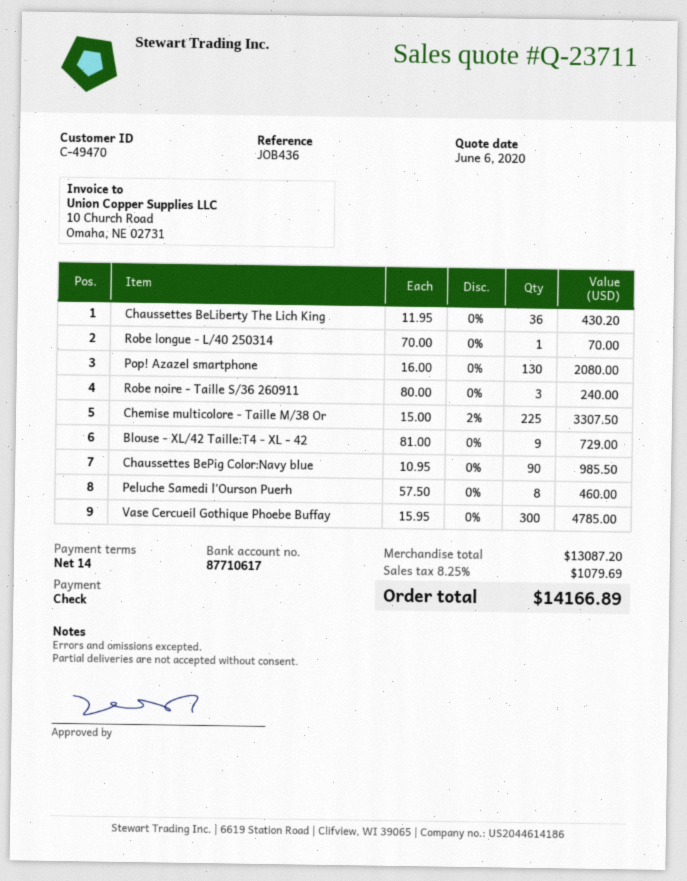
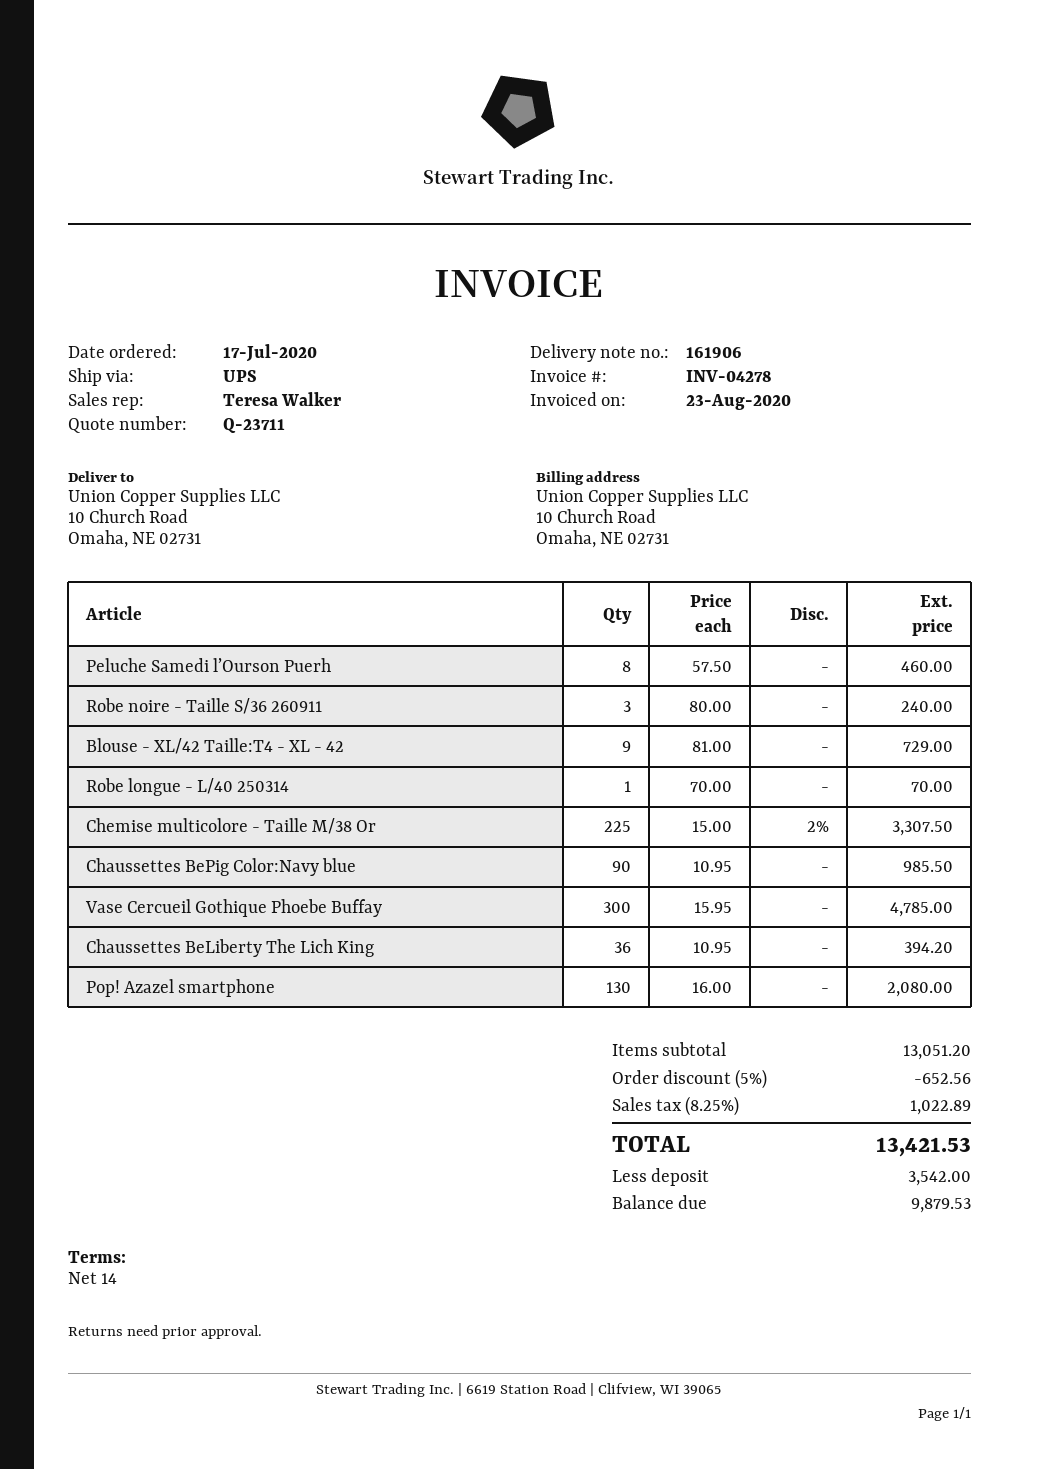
Chaussettes BeLiberty The Lich King: 36 x 11.95 = 430.20 -> 36 x 10.95 = 394.20
subtotal: 13087.20 -> 13051.20
discount: none -> 5% = 652.56
tax: 8.25% = 1079.69 -> 8.25% = 1022.89
total: 14166.89 -> 13421.53

